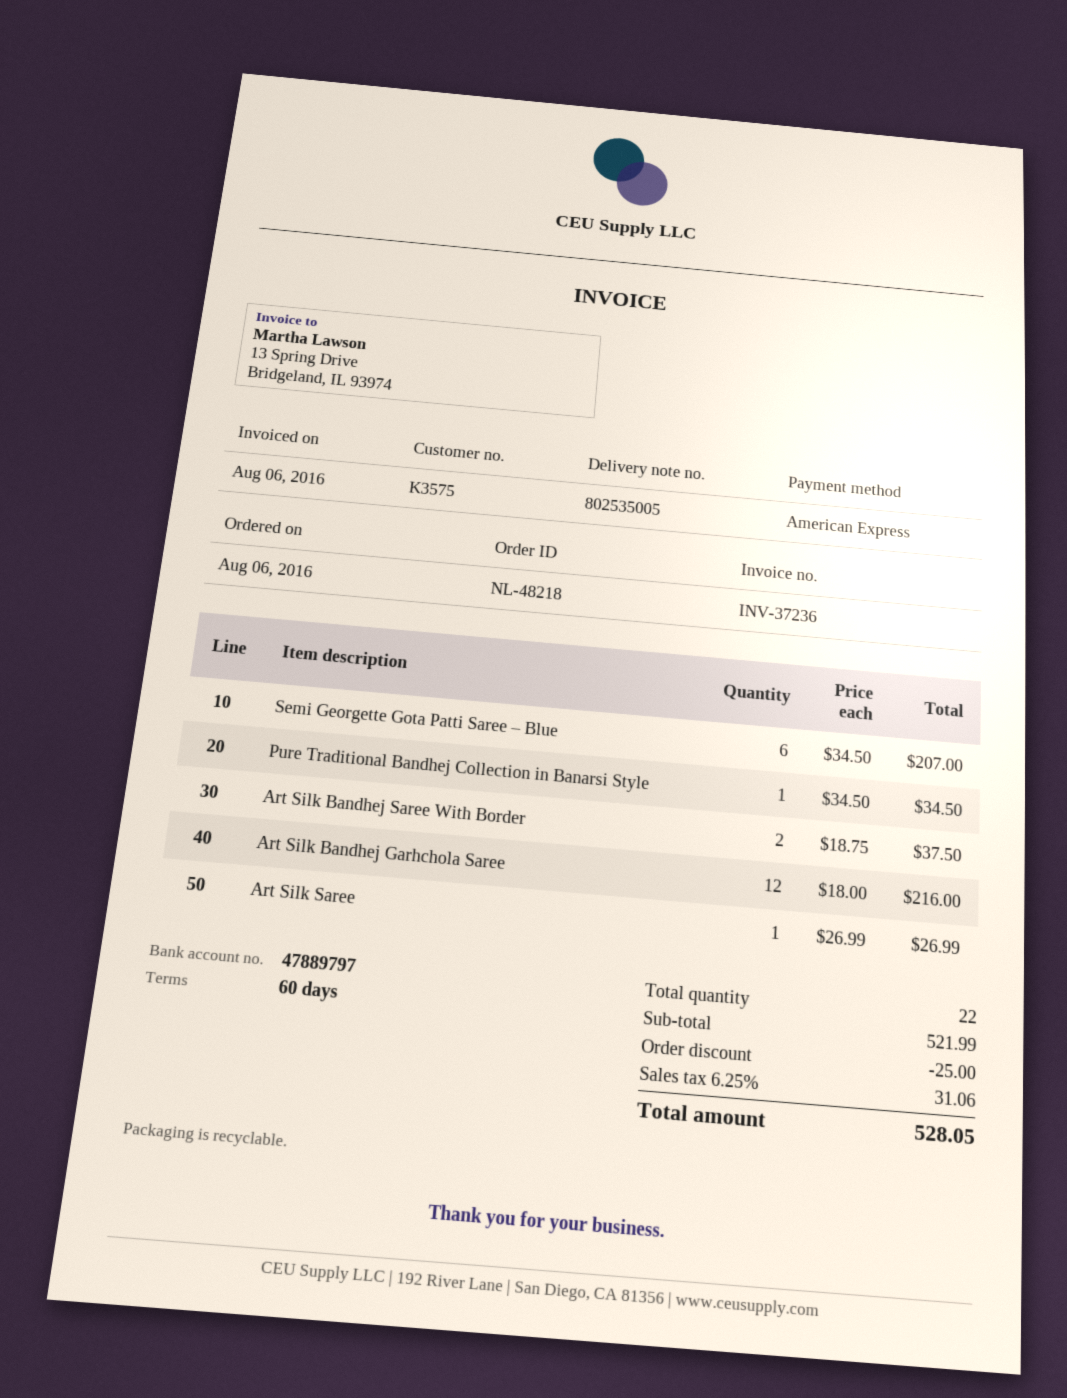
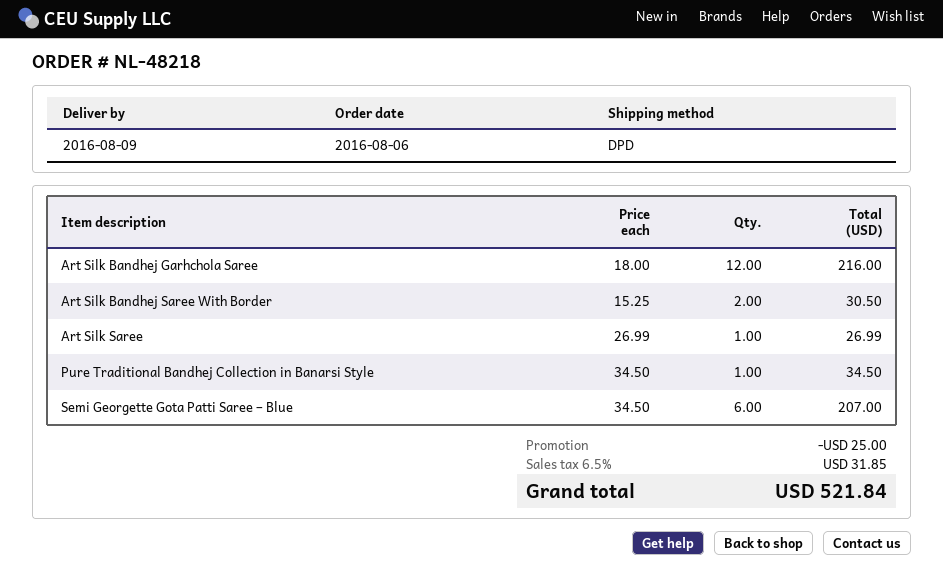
Art Silk Bandhej Saree With Border: 2 x 18.75 = 37.50 -> 2 x 15.25 = 30.50
tax: 6.25% = 31.06 -> 6.5% = 31.85
total: 528.05 -> 521.84

